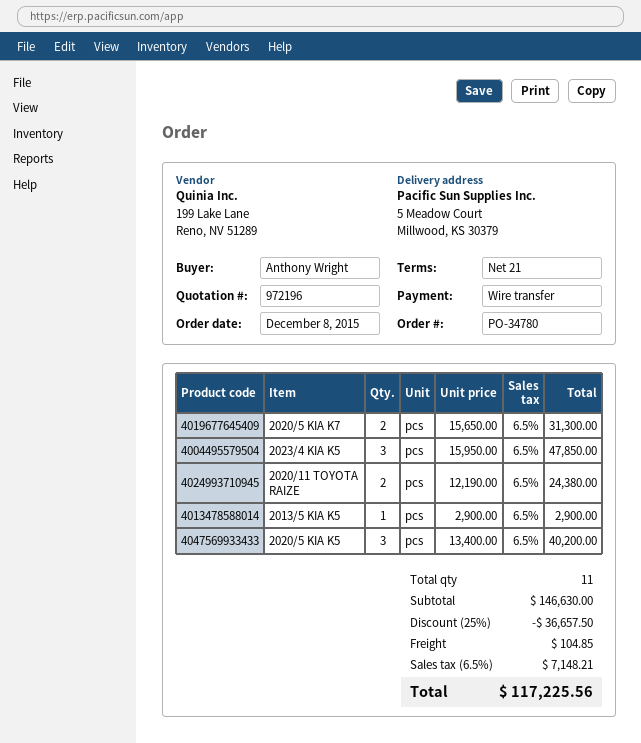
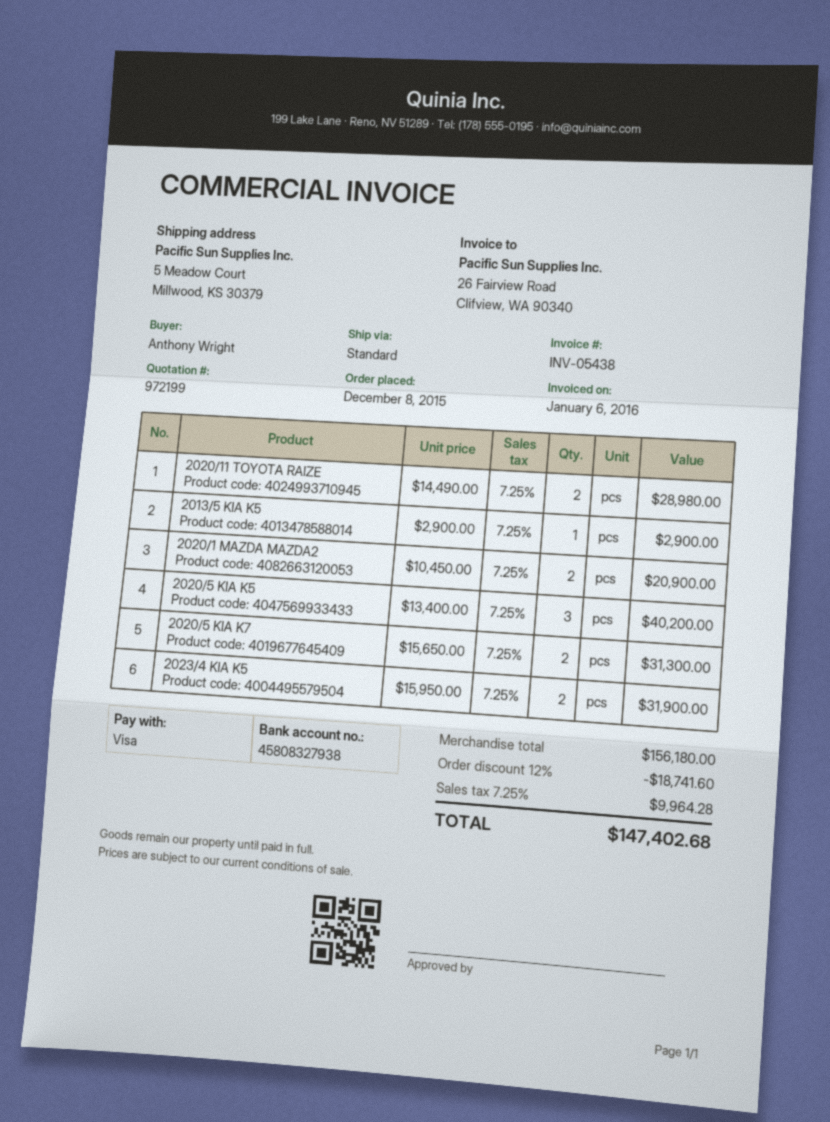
quote number: 972196 -> 972199
payment method: bank transfer -> Visa
2023/4 KIA K5: 3 x 15950.00 = 47850.00 -> 2 x 15950.00 = 31900.00
2020/11 TOYOTA RAIZE: 2 x 12190.00 = 24380.00 -> 2 x 14490.00 = 28980.00
2020/1 MAZDA MAZDA2: none -> 2 x 10450.00 = 20900.00
subtotal: 146630.00 -> 156180.00
discount: 25% = 36657.50 -> 12% = 18741.60
shipping: 104.85 -> none
tax: 6.5% = 7148.21 -> 7.25% = 9964.28
total: 117225.56 -> 147402.68

